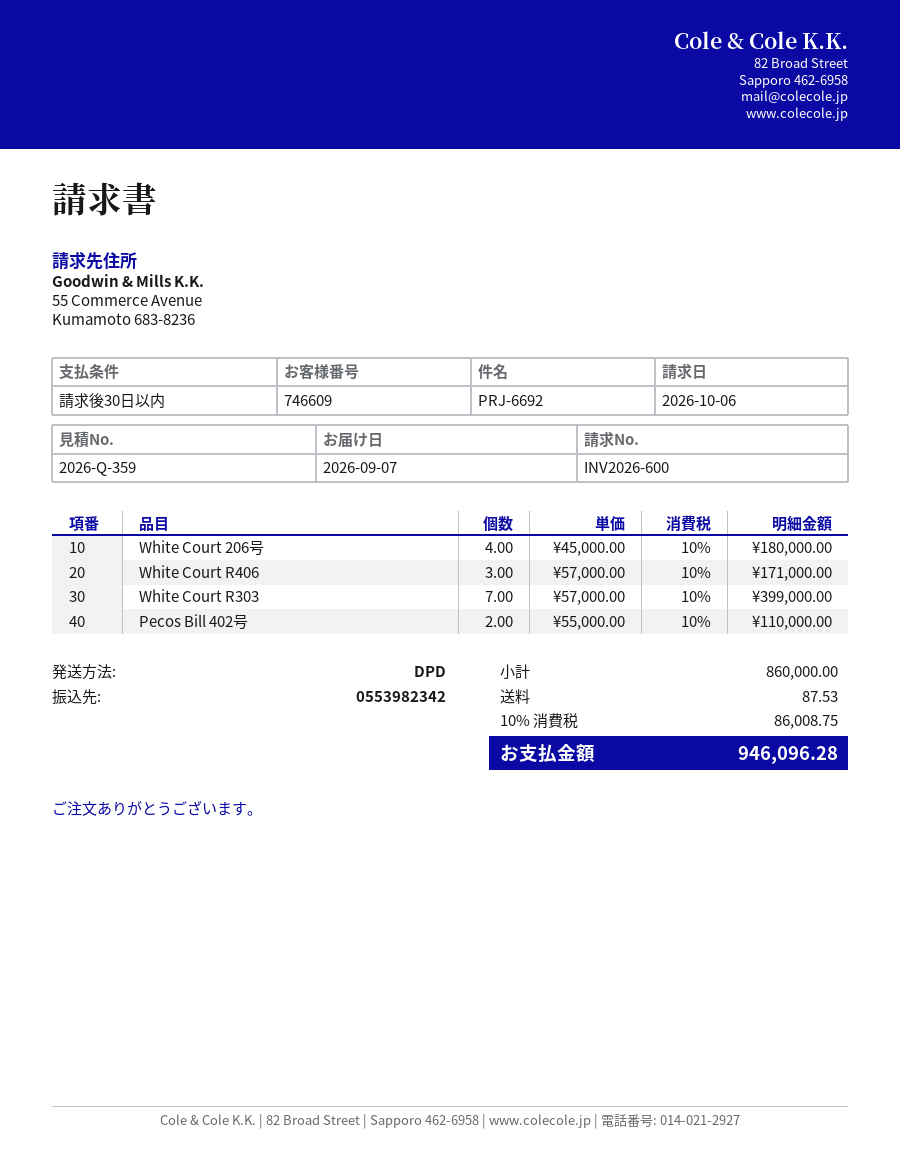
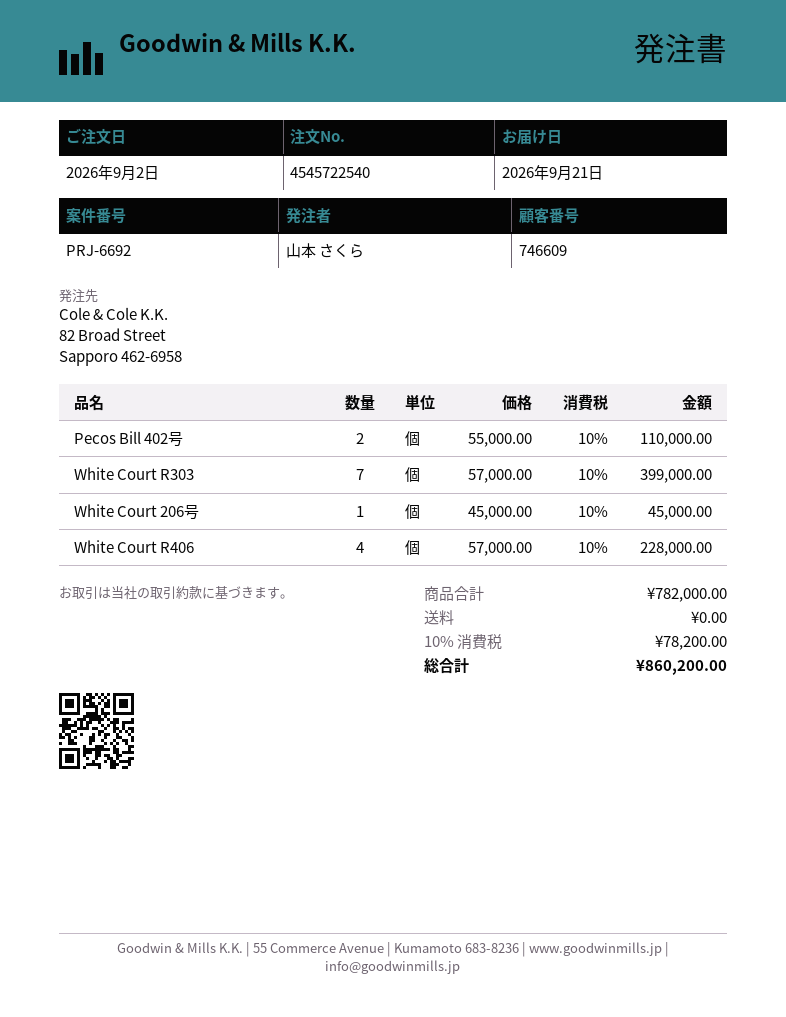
delivery date: 2026-09-07 -> 2026-09-21
White Court 206号: 4 x 45000.00 = 180000.00 -> 1 x 45000.00 = 45000.00
White Court R406: 3 x 57000.00 = 171000.00 -> 4 x 57000.00 = 228000.00
subtotal: 860000.00 -> 782000.00
shipping: 87.53 -> 0.00
tax: 10% = 86008.75 -> 10% = 78200.00
total: 946096.28 -> 860200.00

